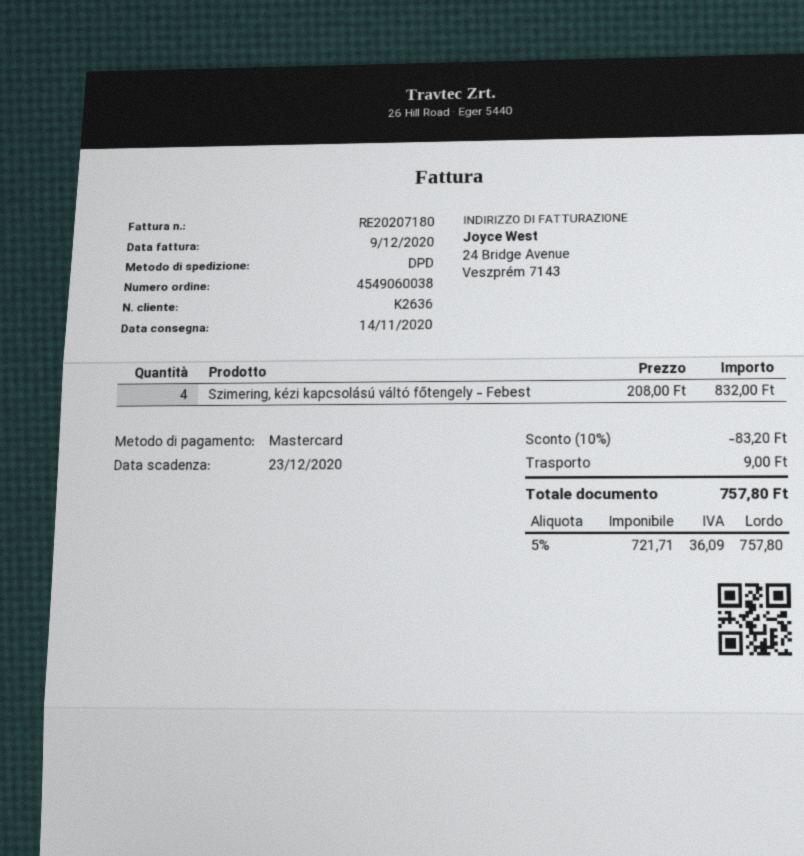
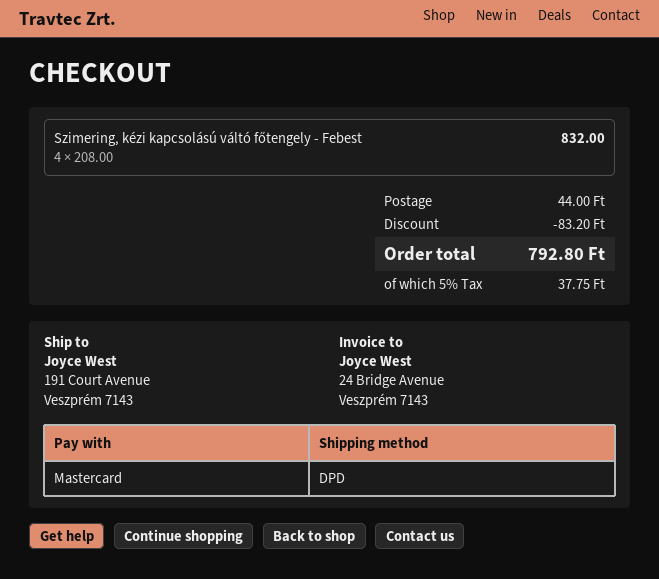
shipping: 9.00 -> 44.00
tax: 5% = 36.09 -> 5% = 37.75
total: 757.80 -> 792.80

